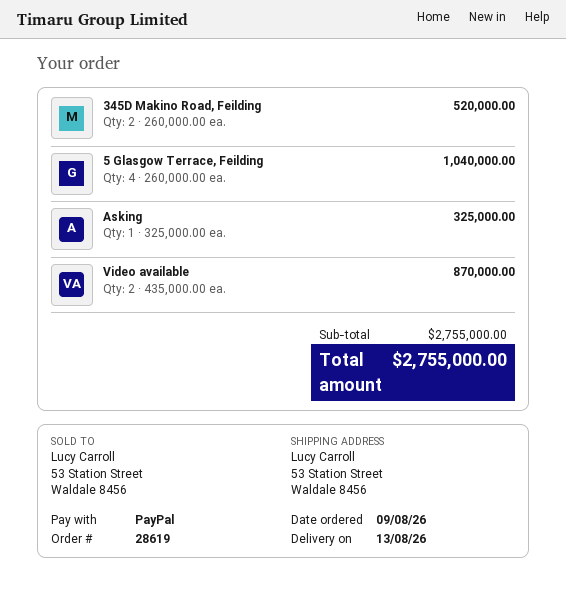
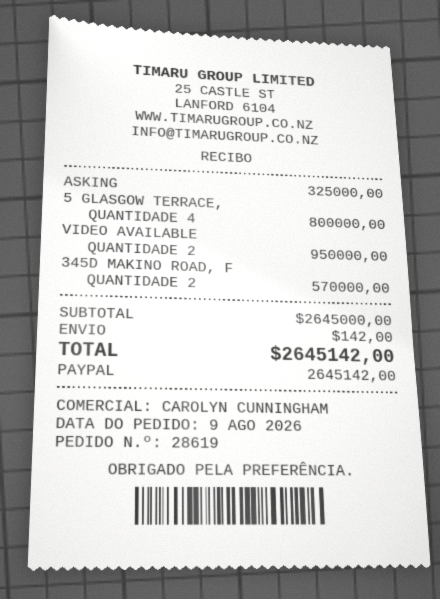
345D Makino Road, Feilding: 2 for 520000.00 -> 2 for 570000.00
5 Glasgow Terrace, Feilding: 4 for 1040000.00 -> 4 for 800000.00
Video available: 2 for 870000.00 -> 2 for 950000.00
subtotal: 2755000.00 -> 2645000.00
shipping: none -> 142.00
total: 2755000.00 -> 2645142.00

